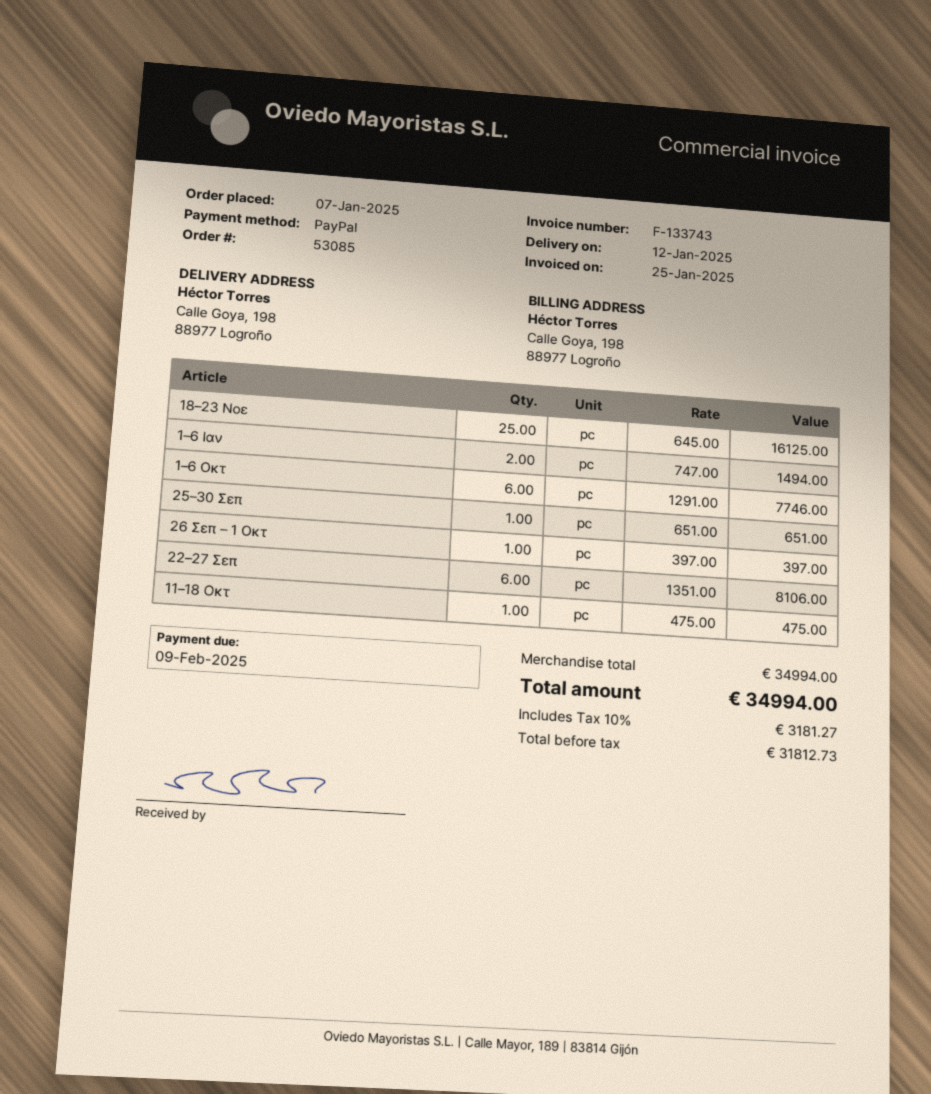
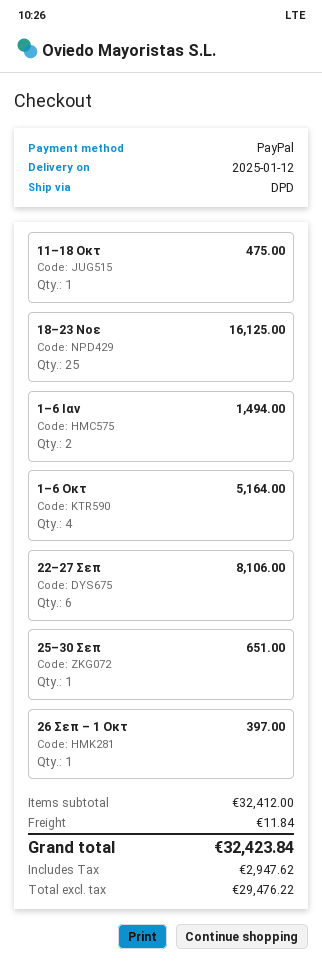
1–6 Οκτ: 6 for 7746.00 -> 4 for 5164.00
subtotal: 34994.00 -> 32412.00
shipping: none -> 11.84
net: 31812.73 -> 29476.22
tax: 3181.27 -> 2947.62
total: 34994.00 -> 32423.84

